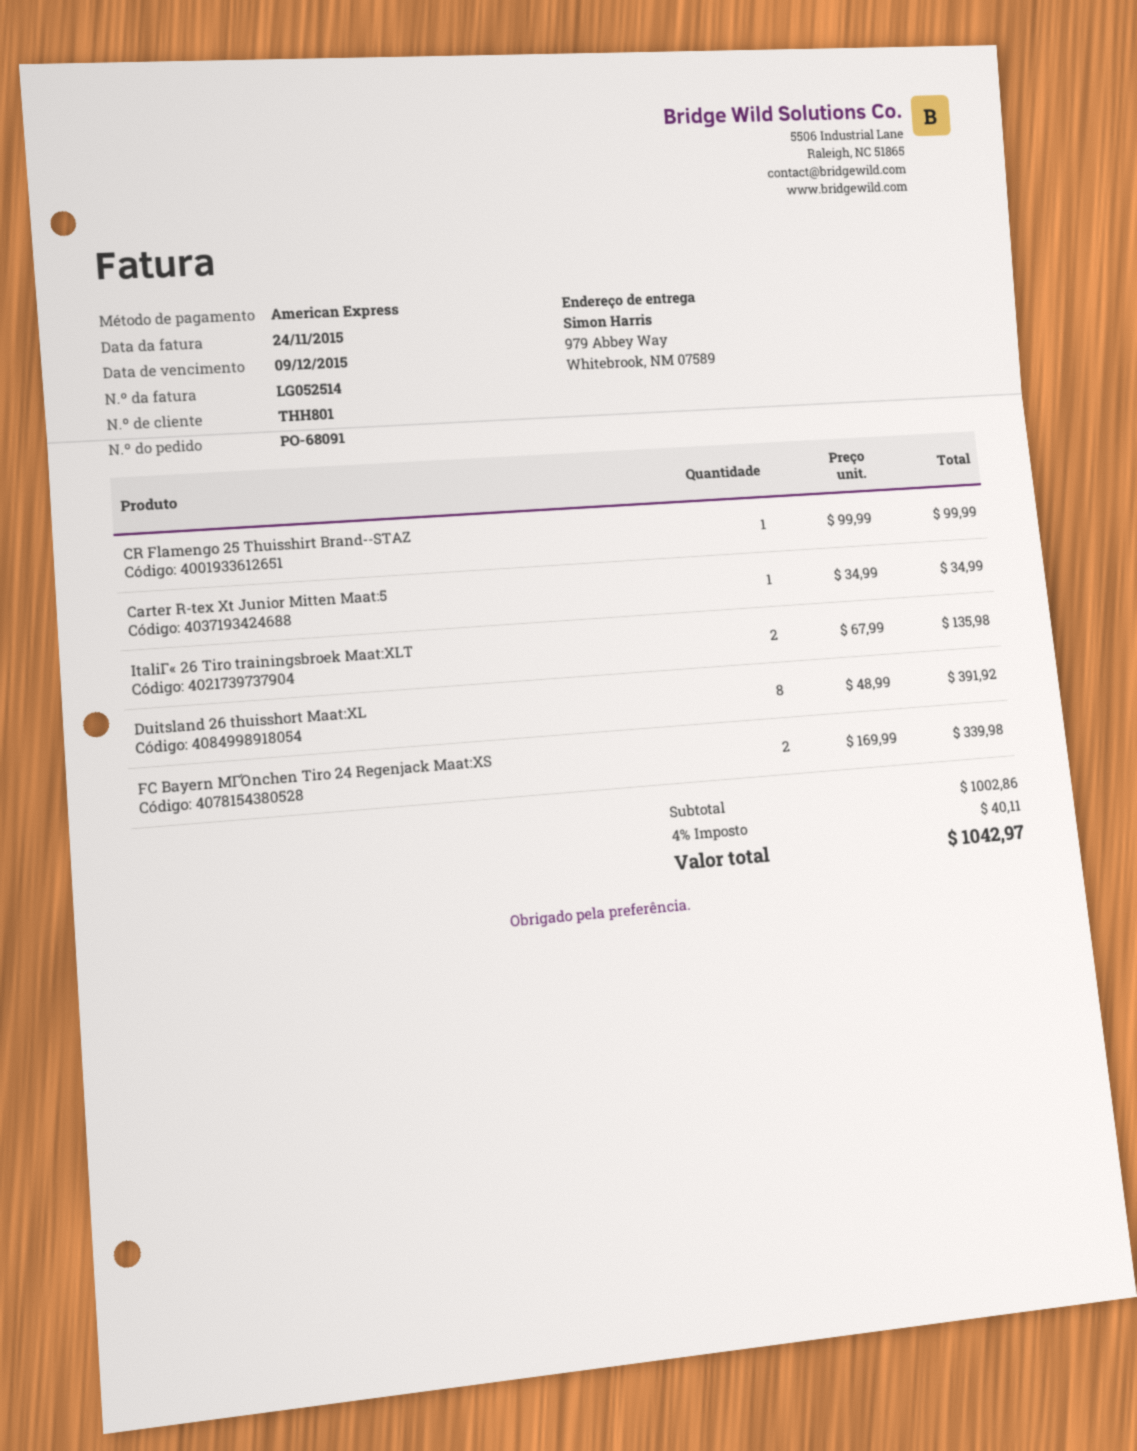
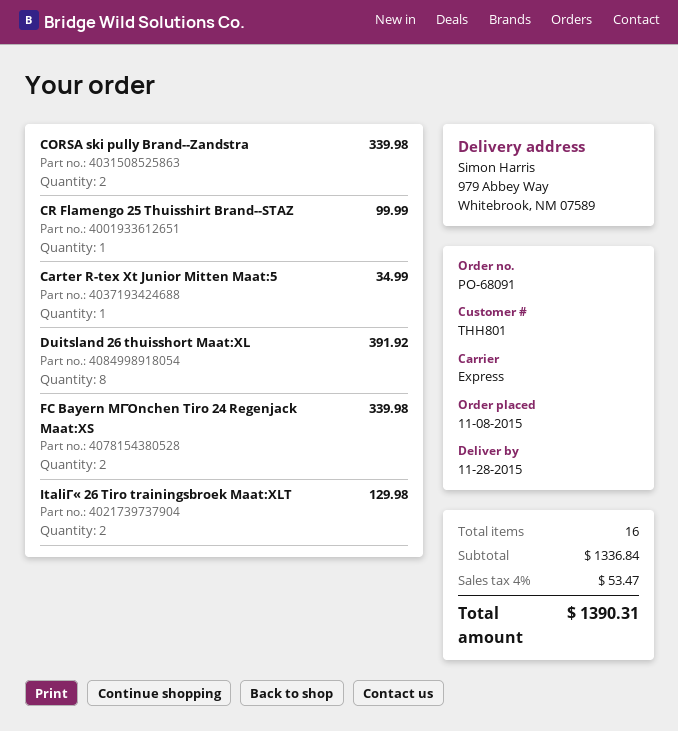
ItaliΓ« 26 Tiro trainingsbroek Maat:XLT: 2 for 135.98 -> 2 for 129.98
CORSA ski pully Brand--Zandstra: none -> 2 for 339.98
subtotal: 1002.86 -> 1336.84
tax: 4% = 40.11 -> 4% = 53.47
total: 1042.97 -> 1390.31

